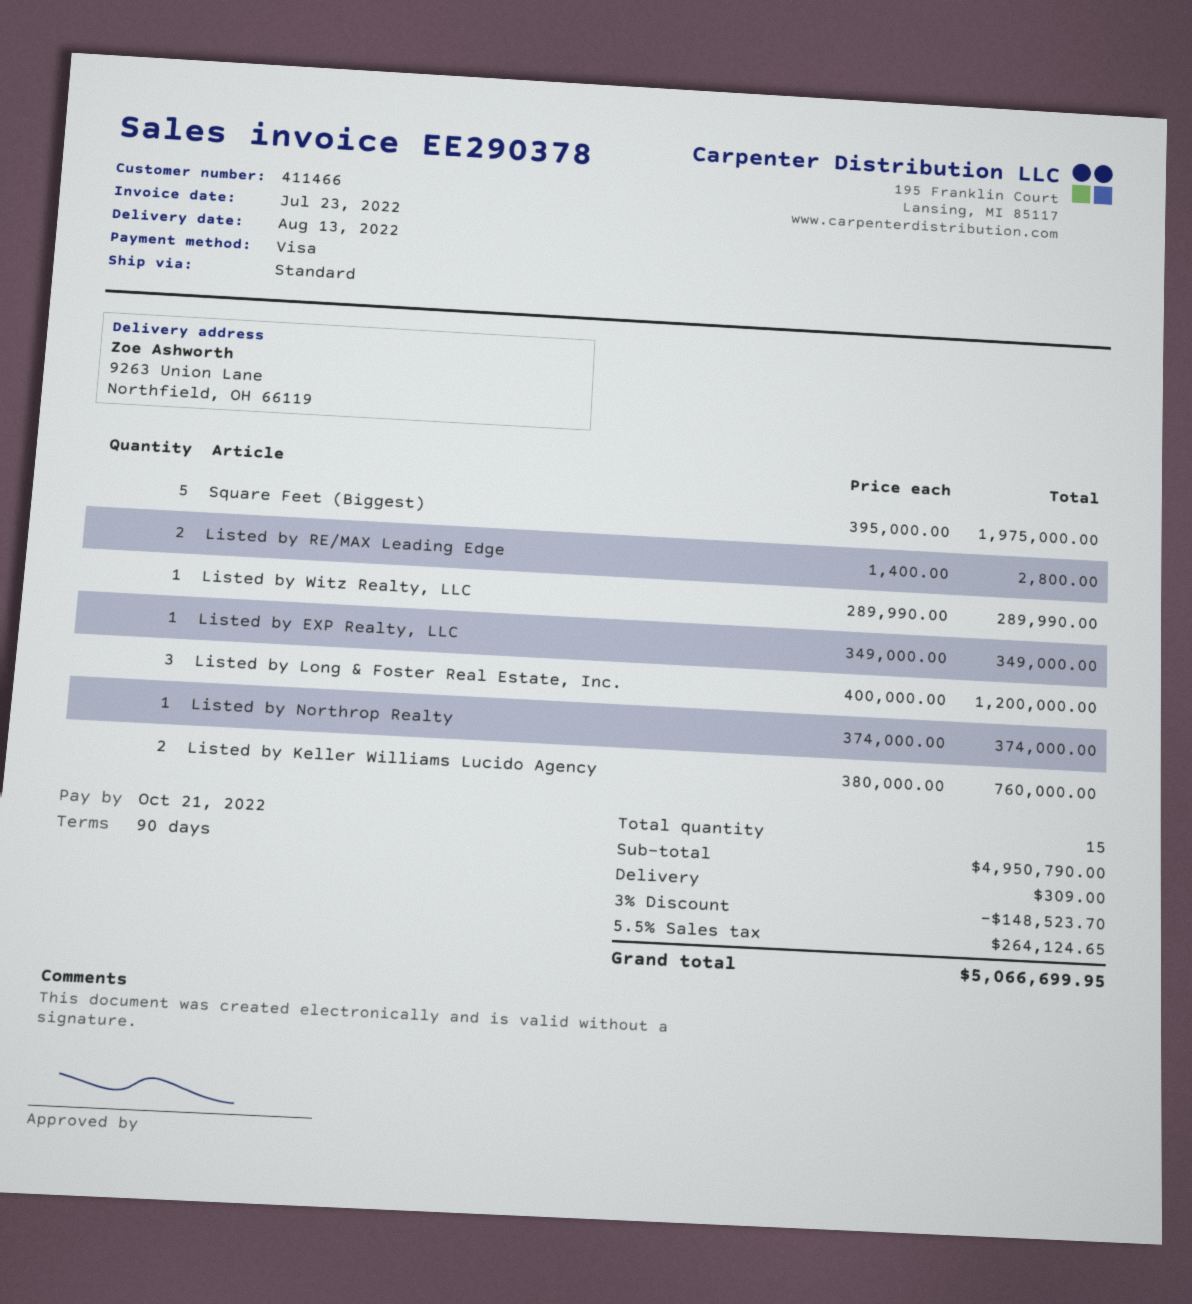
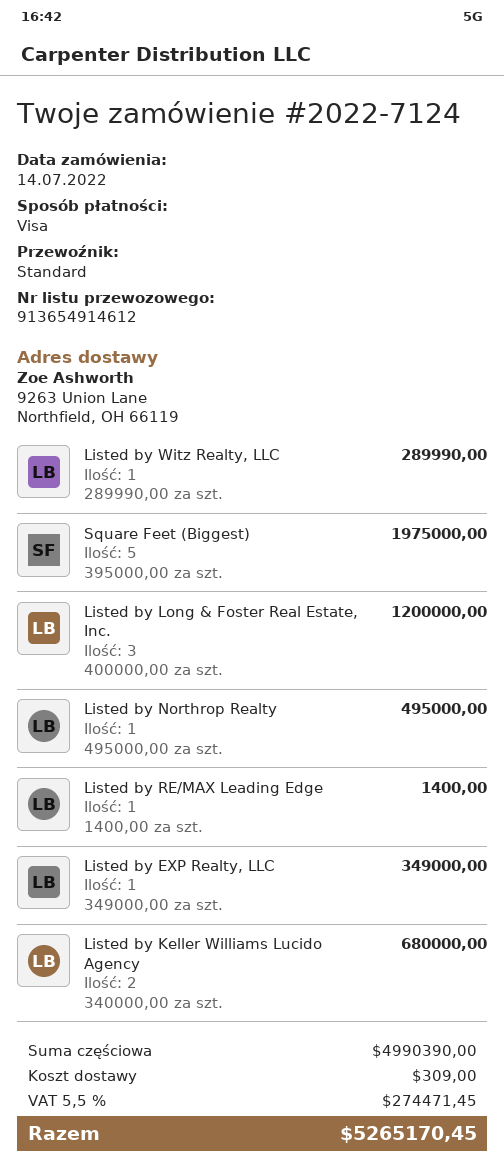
Listed by RE/MAX Leading Edge: 2 x 1400.00 = 2800.00 -> 1 x 1400.00 = 1400.00
Listed by Northrop Realty: 1 x 374000.00 = 374000.00 -> 1 x 495000.00 = 495000.00
Listed by Keller Williams Lucido Agency: 2 x 380000.00 = 760000.00 -> 2 x 340000.00 = 680000.00
subtotal: 4950790.00 -> 4990390.00
discount: 3% = 148523.70 -> none
tax: 5.5% = 264124.65 -> 5.5% = 274471.45
total: 5066699.95 -> 5265170.45

